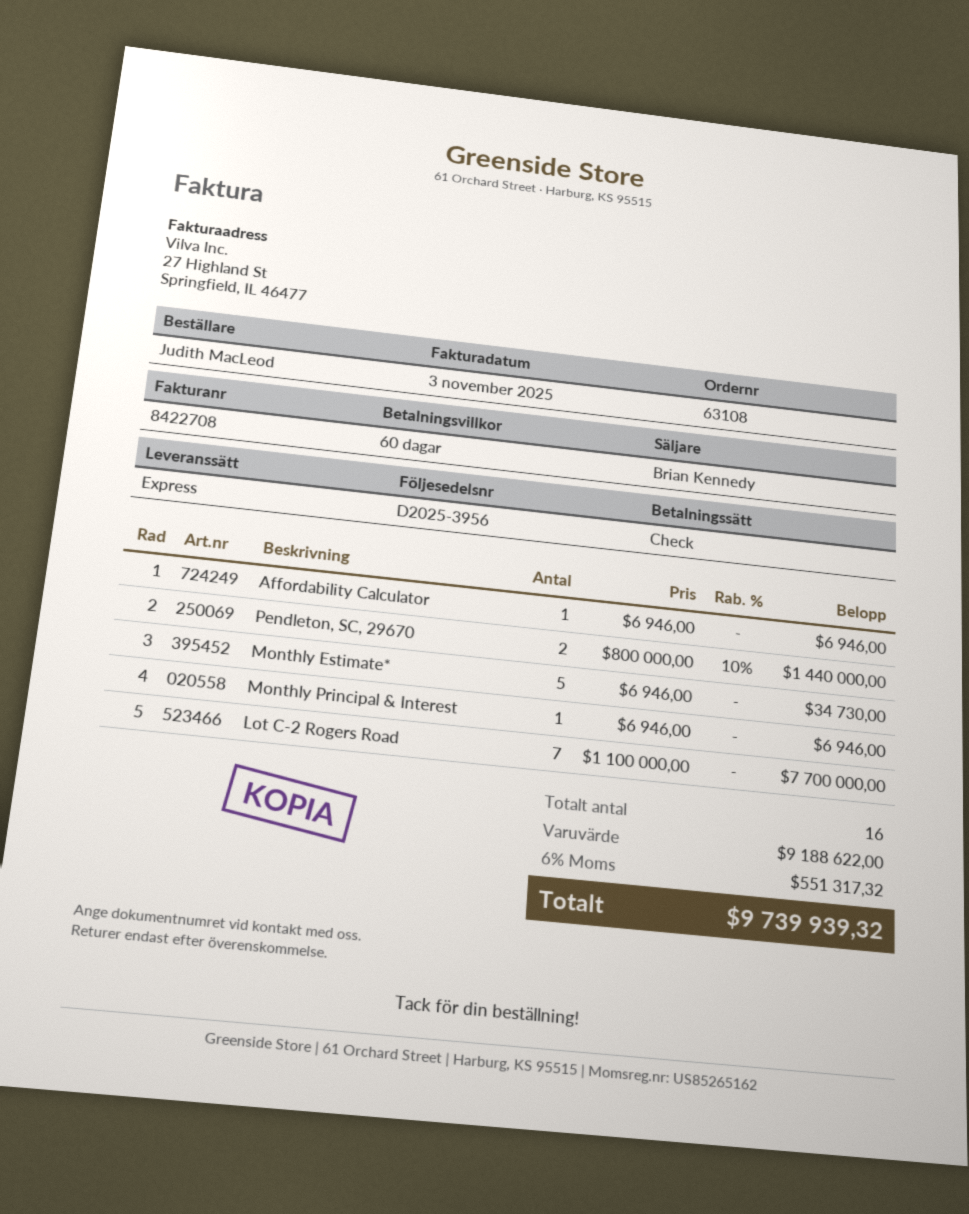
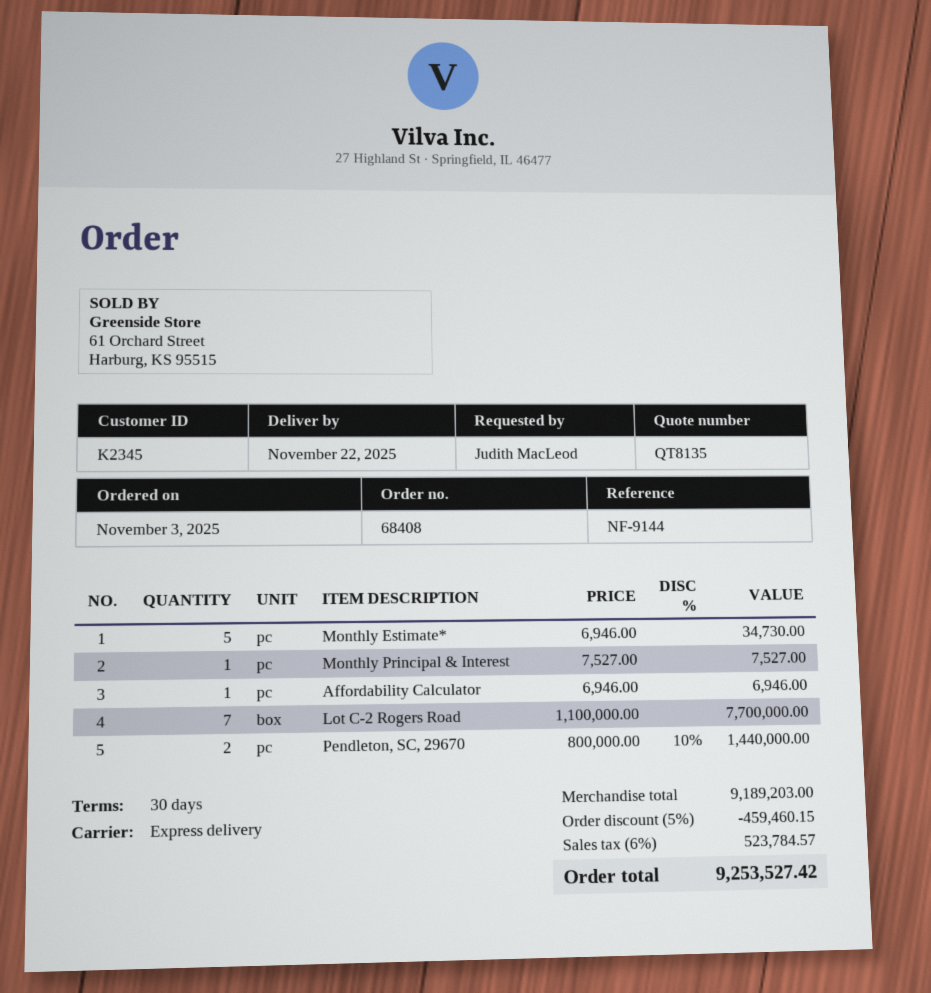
order number: 63108 -> 68408
payment terms: 60 days -> 30 days
Monthly Principal & Interest: 1 x 6946.00 = 6946.00 -> 1 x 7527.00 = 7527.00
subtotal: 9188622.00 -> 9189203.00
discount: none -> 5% = 459460.15
tax: 6% = 551317.32 -> 6% = 523784.57
total: 9739939.32 -> 9253527.42

